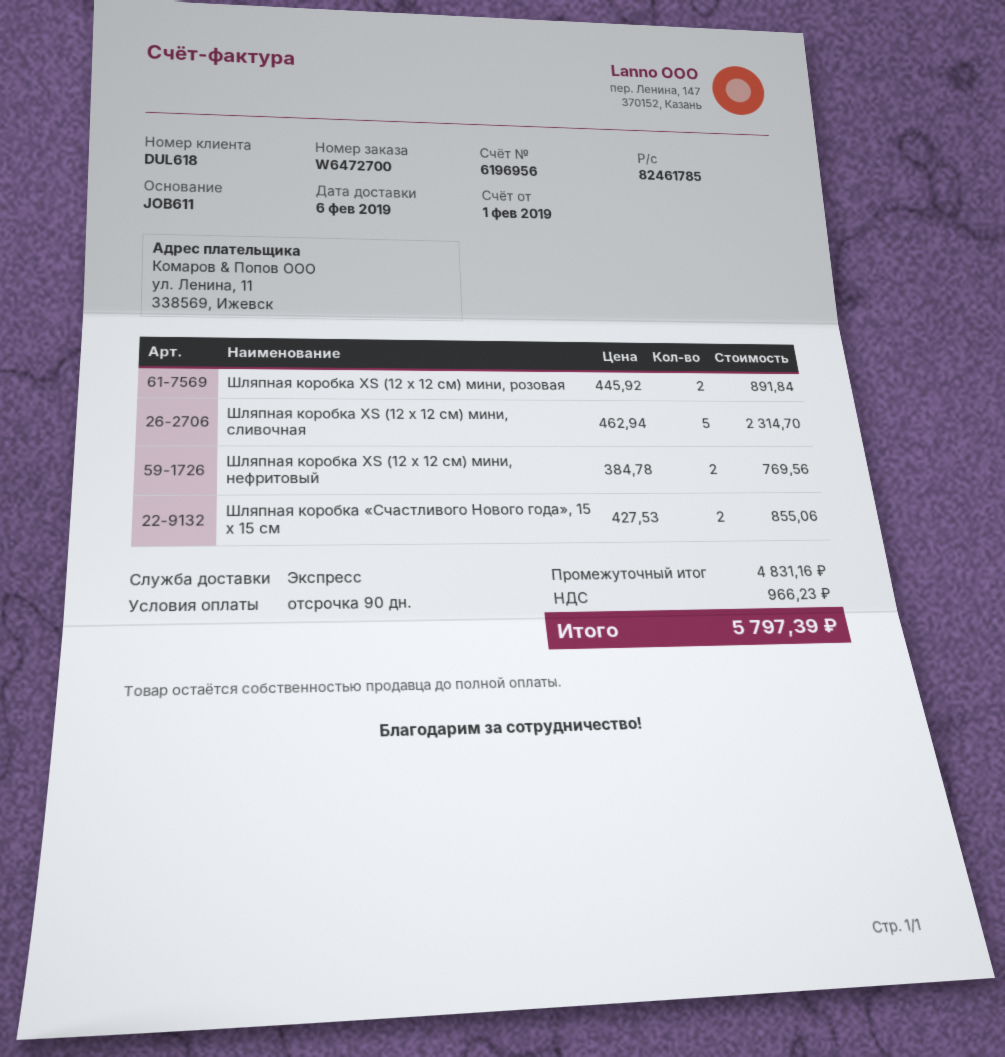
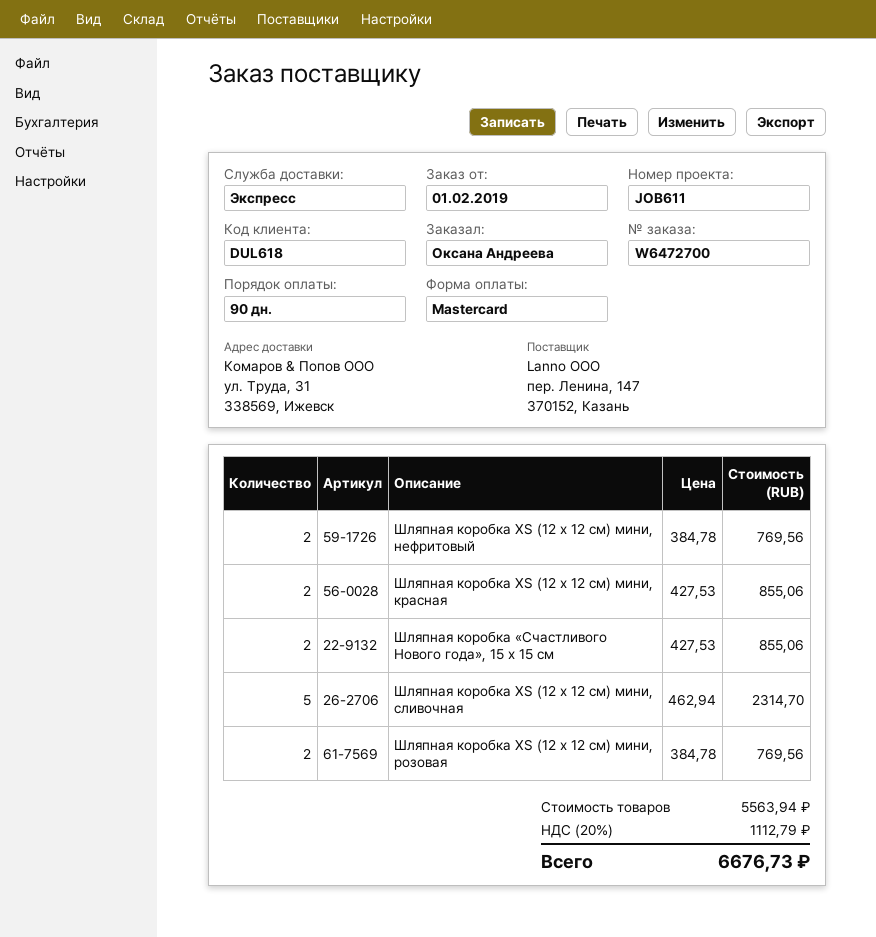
Шляпная коробка XS (12 х 12 см) мини, розовая: 2 x 445.92 = 891.84 -> 2 x 384.78 = 769.56
Шляпная коробка XS (12 х 12 см) мини, красная: none -> 2 x 427.53 = 855.06
subtotal: 4831.16 -> 5563.94
tax: 966.23 -> 1112.79
total: 5797.39 -> 6676.73

